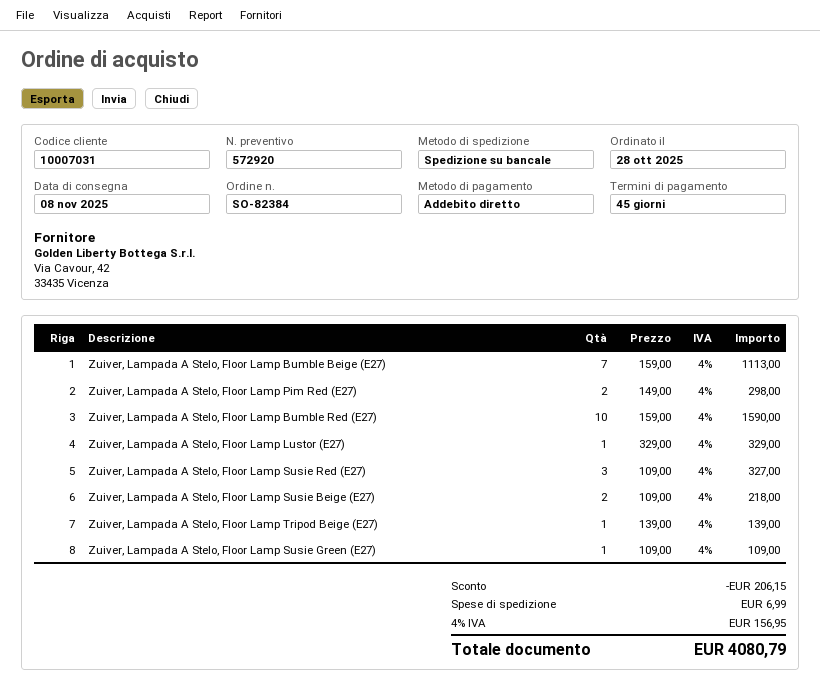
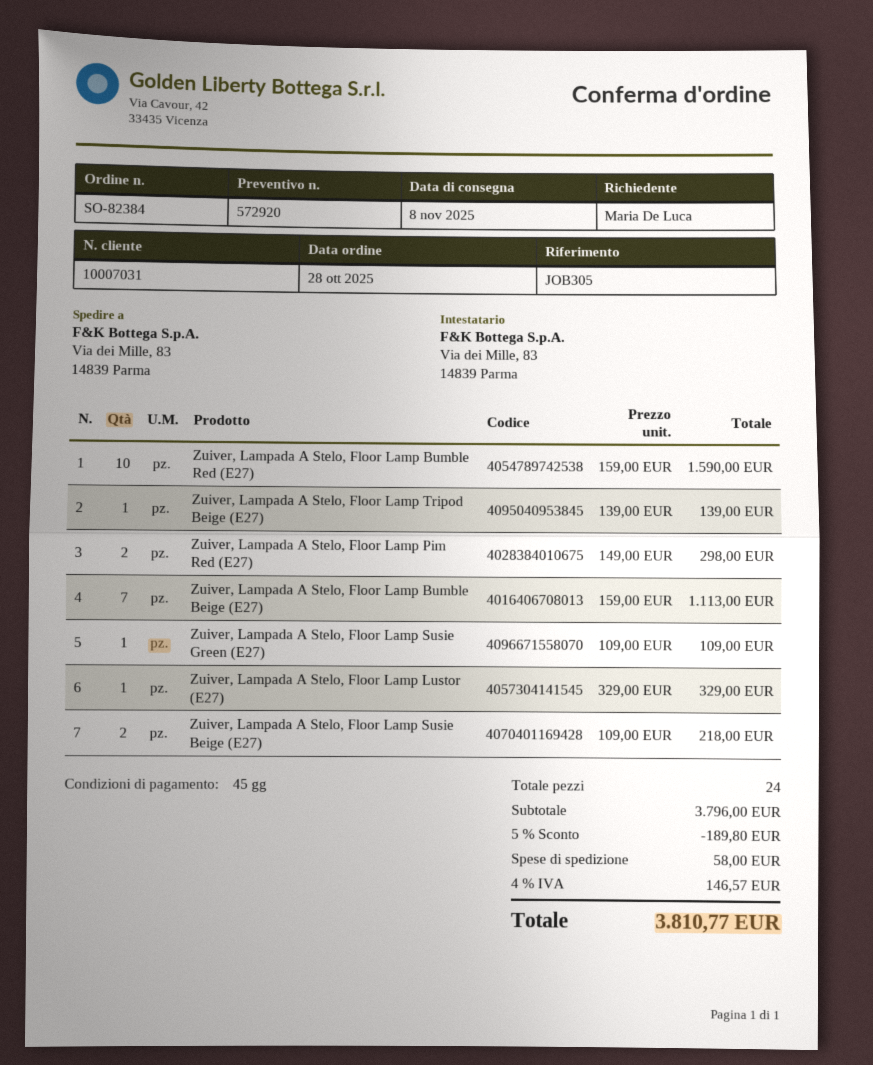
Zuiver, Lampada A Stelo, Floor Lamp Susie Red (E27): 3 x 109.00 = 327.00 -> none
discount: 206.15 -> 189.80
shipping: 6.99 -> 58.00
tax: 4% = 156.95 -> 4% = 146.57
total: 4080.79 -> 3810.77

